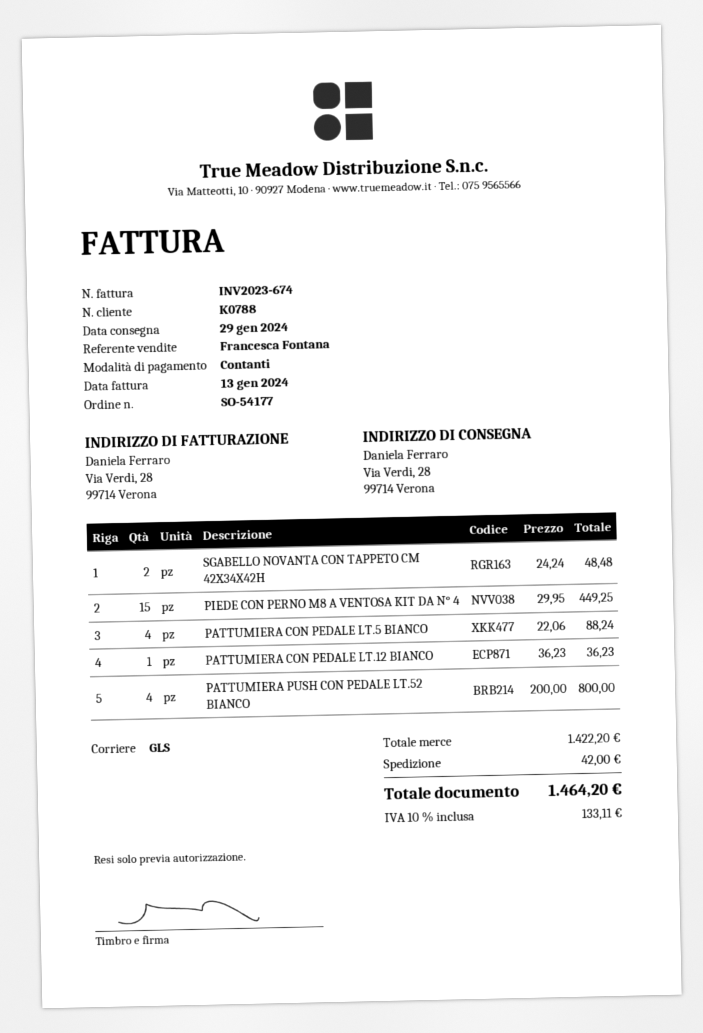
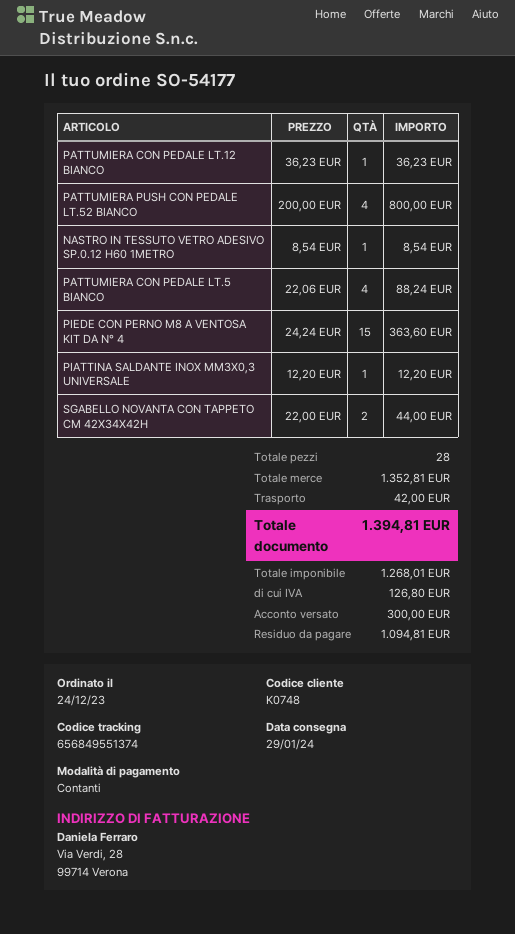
customer number: K0788 -> K0748
SGABELLO NOVANTA CON TAPPETO CM 42X34X42H: 2 x 24.24 = 48.48 -> 2 x 22.00 = 44.00
PIEDE CON PERNO M8 A VENTOSA KIT DA N° 4: 15 x 29.95 = 449.25 -> 15 x 24.24 = 363.60
NASTRO IN TESSUTO VETRO ADESIVO SP.0.12 H60 1METRO: none -> 1 x 8.54 = 8.54
PIATTINA SALDANTE INOX MM3X0,3 UNIVERSALE: none -> 1 x 12.20 = 12.20
subtotal: 1422.20 -> 1352.81
tax: 133.11 -> 126.80
total: 1464.20 -> 1394.81

